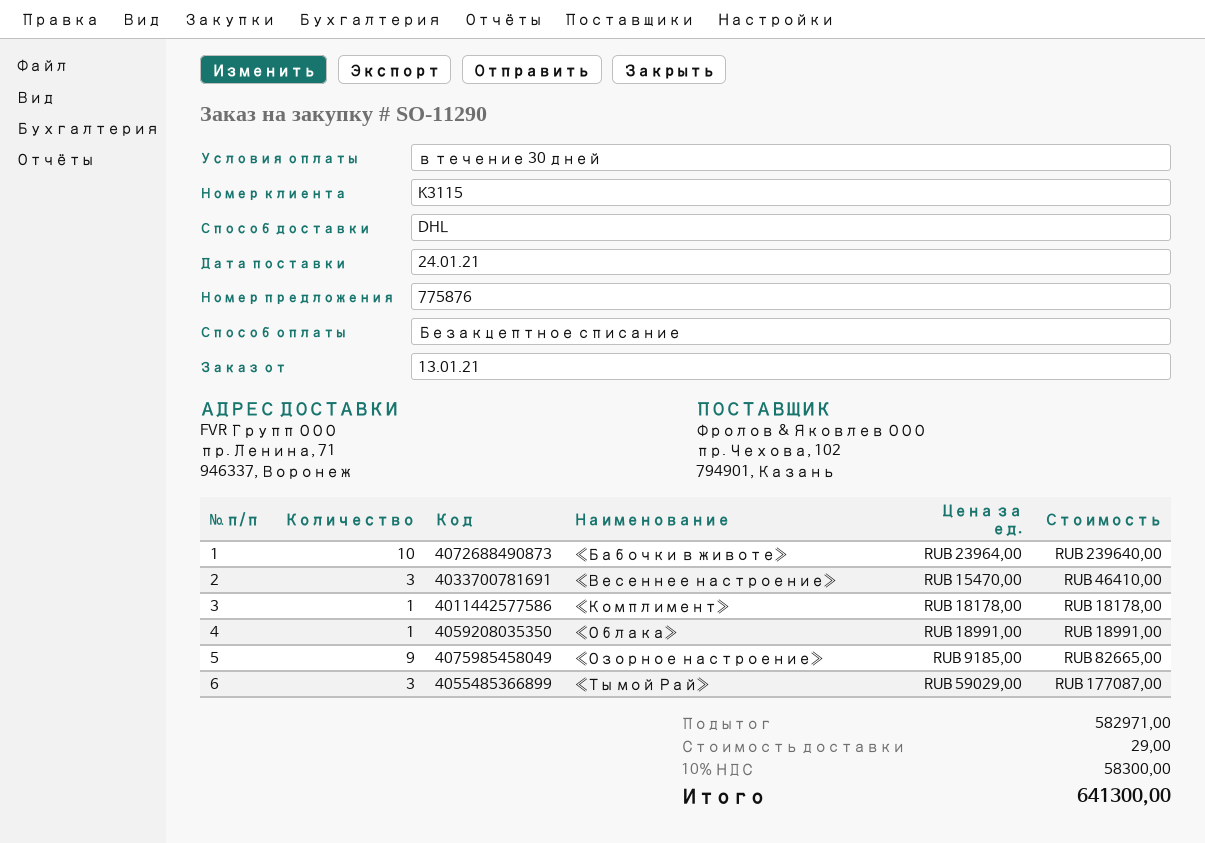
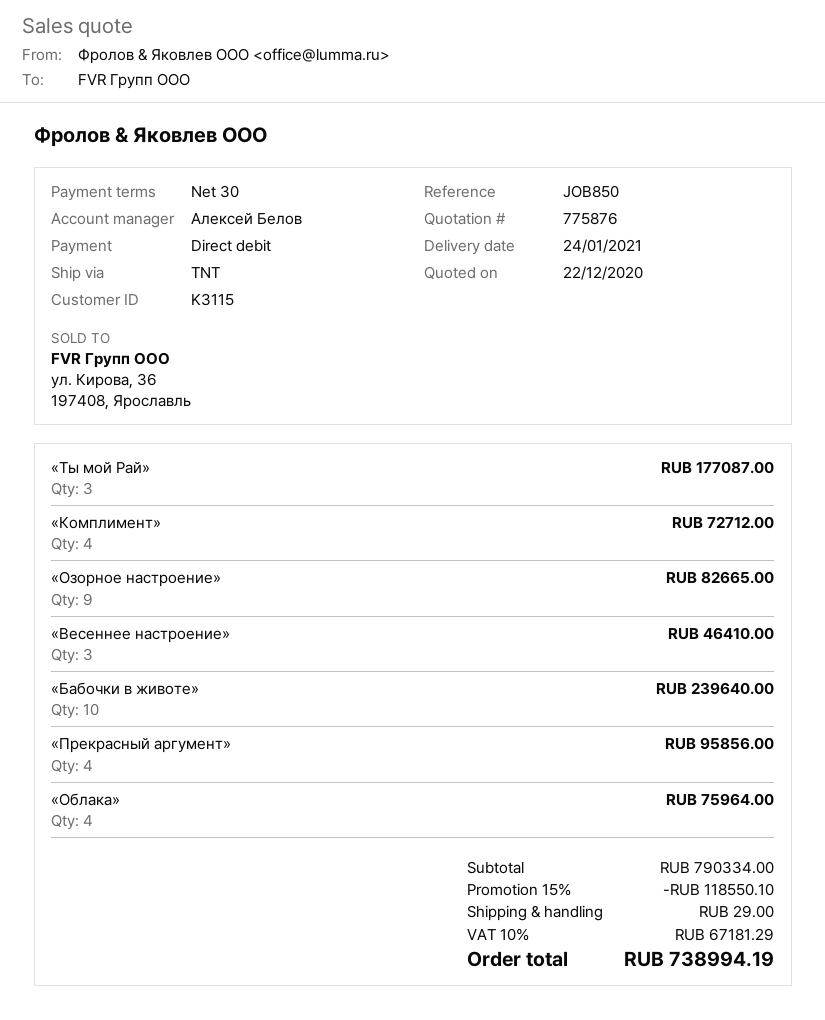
shipping method: DHL -> TNT
«Комплимент»: 1 for 18178.00 -> 4 for 72712.00
«Облака»: 1 for 18991.00 -> 4 for 75964.00
«Прекрасный аргумент»: none -> 4 for 95856.00
subtotal: 582971.00 -> 790334.00
discount: none -> 15% = 118550.10
tax: 10% = 58300.00 -> 10% = 67181.29
total: 641300.00 -> 738994.19

